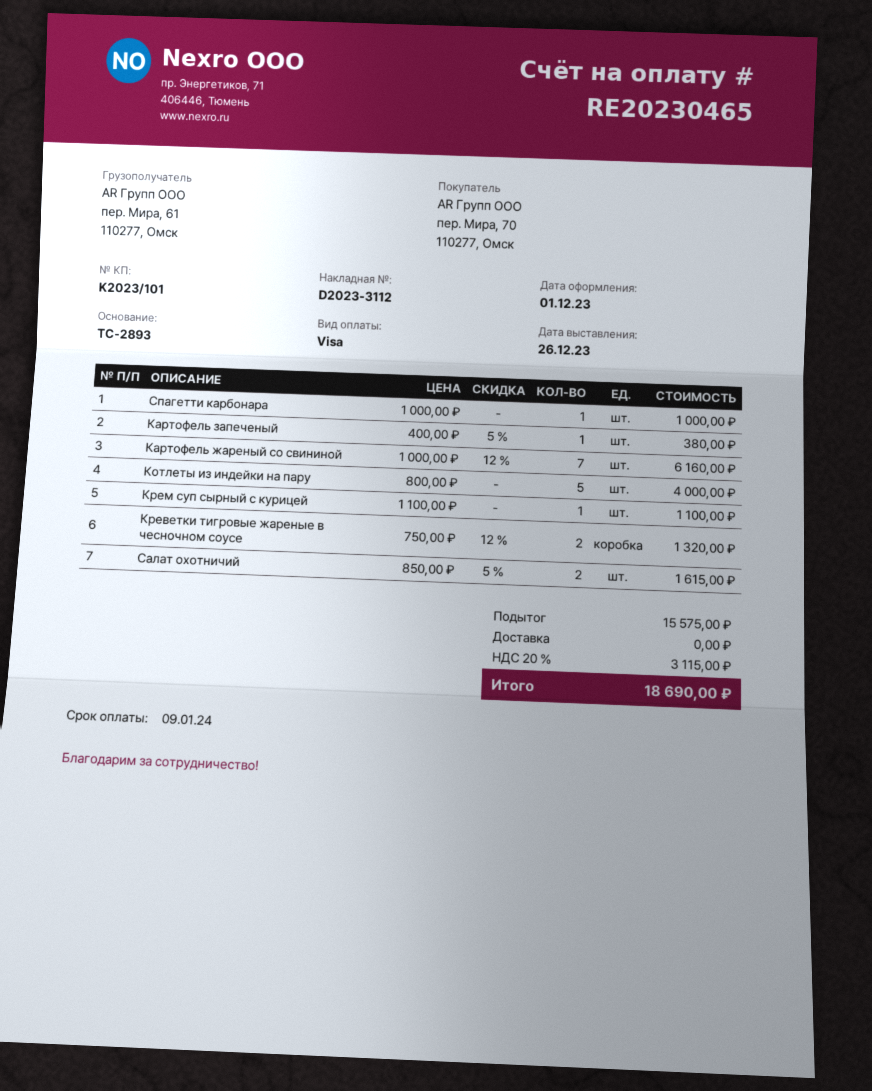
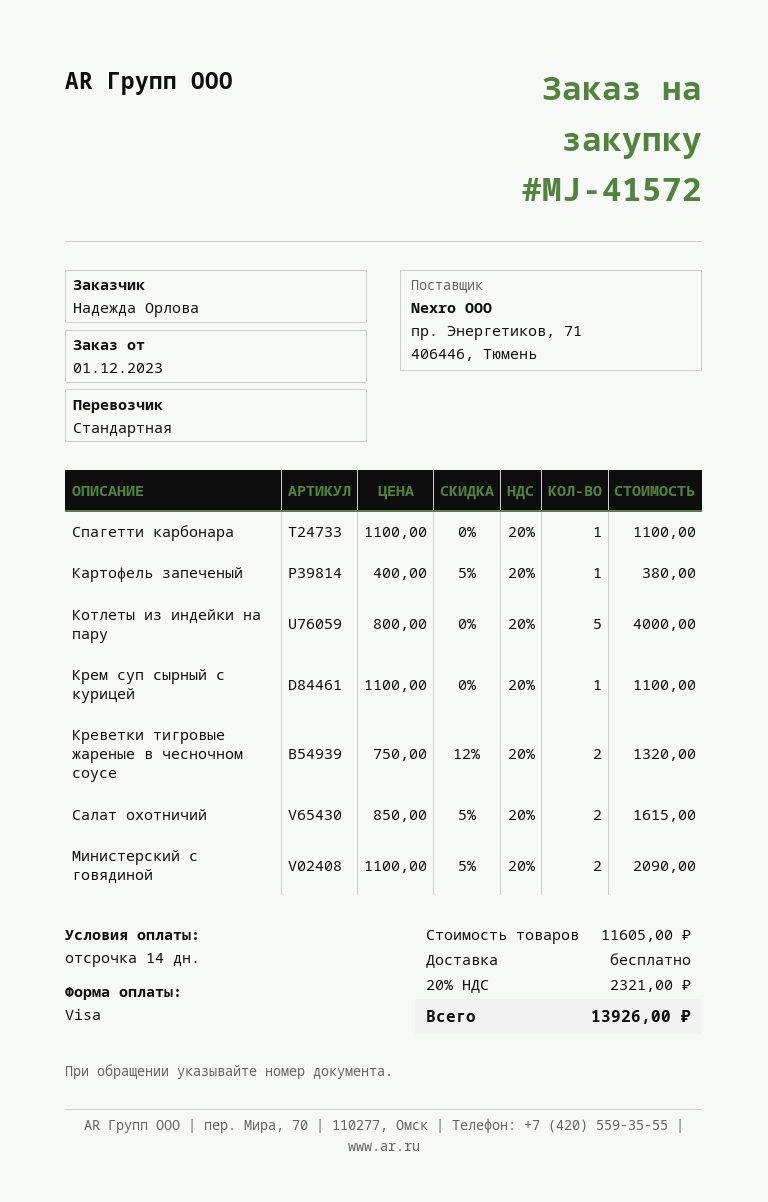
Спагетти карбонара: 1 x 1000.00 = 1000.00 -> 1 x 1100.00 = 1100.00
Картофель жареный со свининой: 7 x 1000.00 - 12% = 6160.00 -> none
Министерский с говядиной: none -> 2 x 1100.00 - 5% = 2090.00
subtotal: 15575.00 -> 11605.00
tax: 20% = 3115.00 -> 20% = 2321.00
total: 18690.00 -> 13926.00

